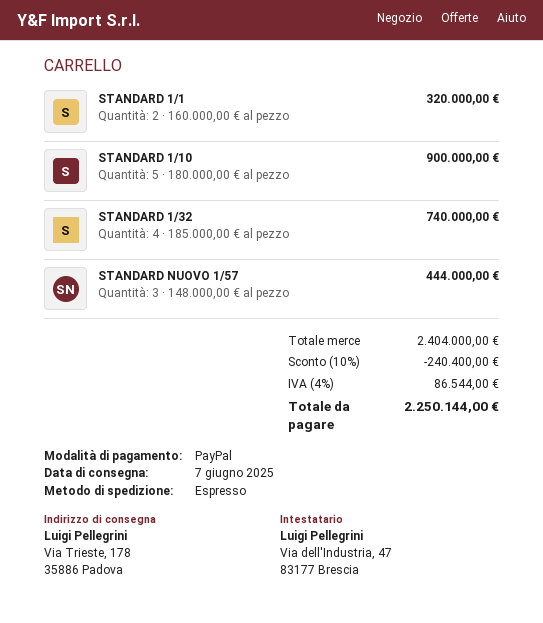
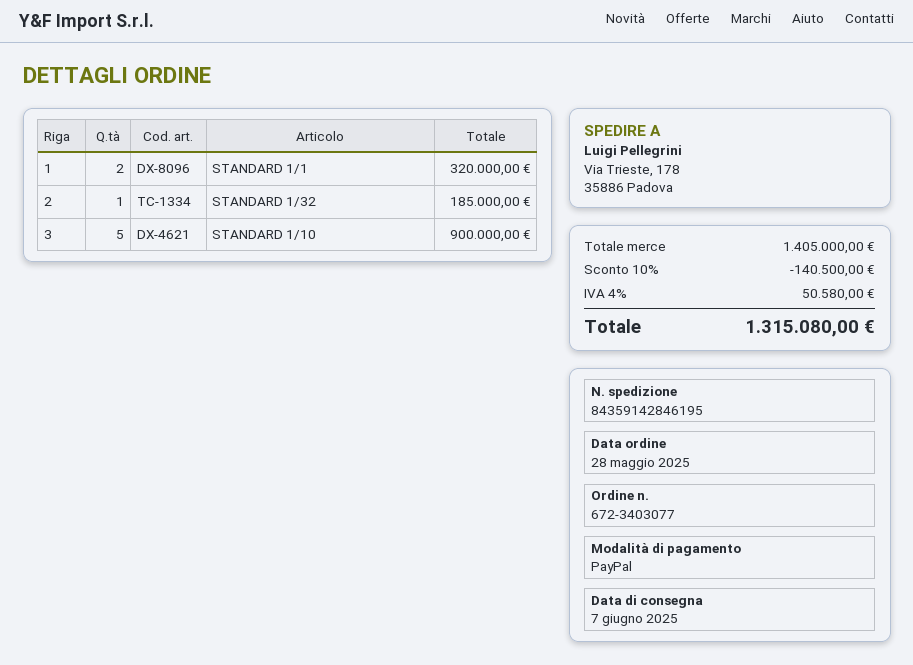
STANDARD 1/32: 4 for 740000.00 -> 1 for 185000.00
STANDARD NUOVO 1/57: 3 for 444000.00 -> none
subtotal: 2404000.00 -> 1405000.00
discount: 10% = 240400.00 -> 10% = 140500.00
tax: 4% = 86544.00 -> 4% = 50580.00
total: 2250144.00 -> 1315080.00

